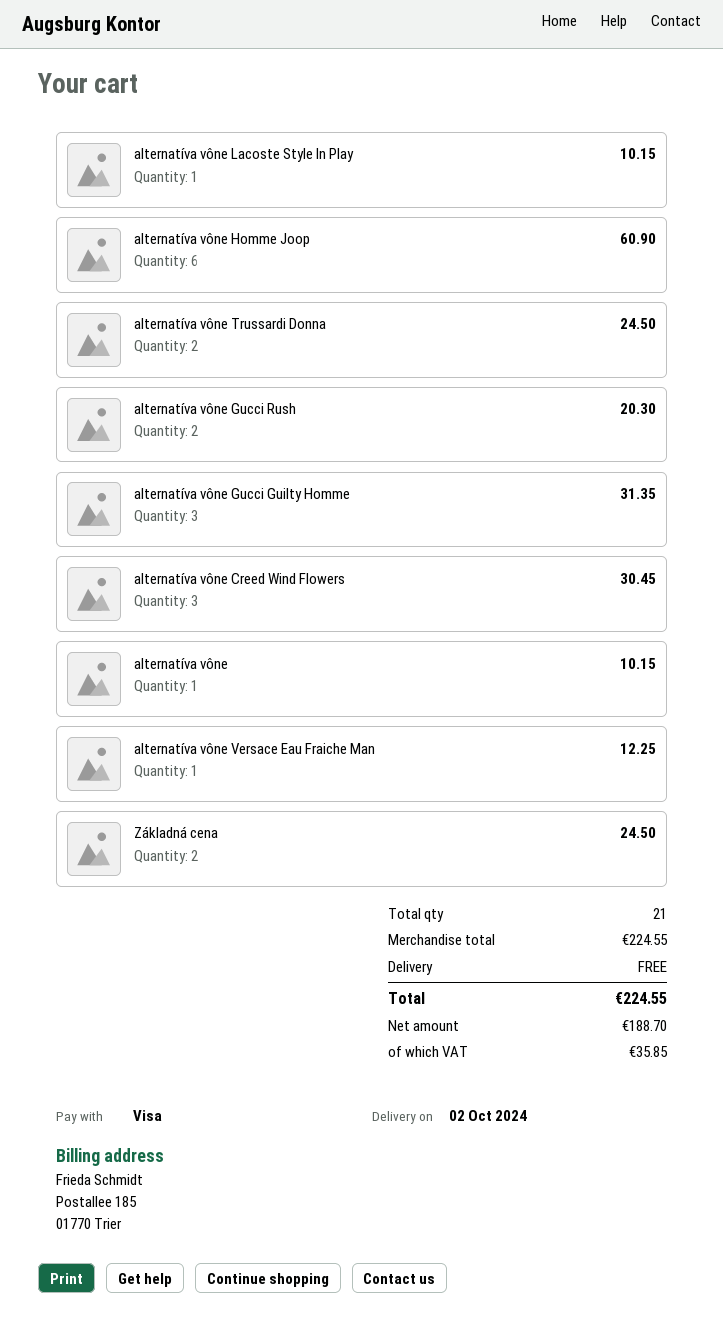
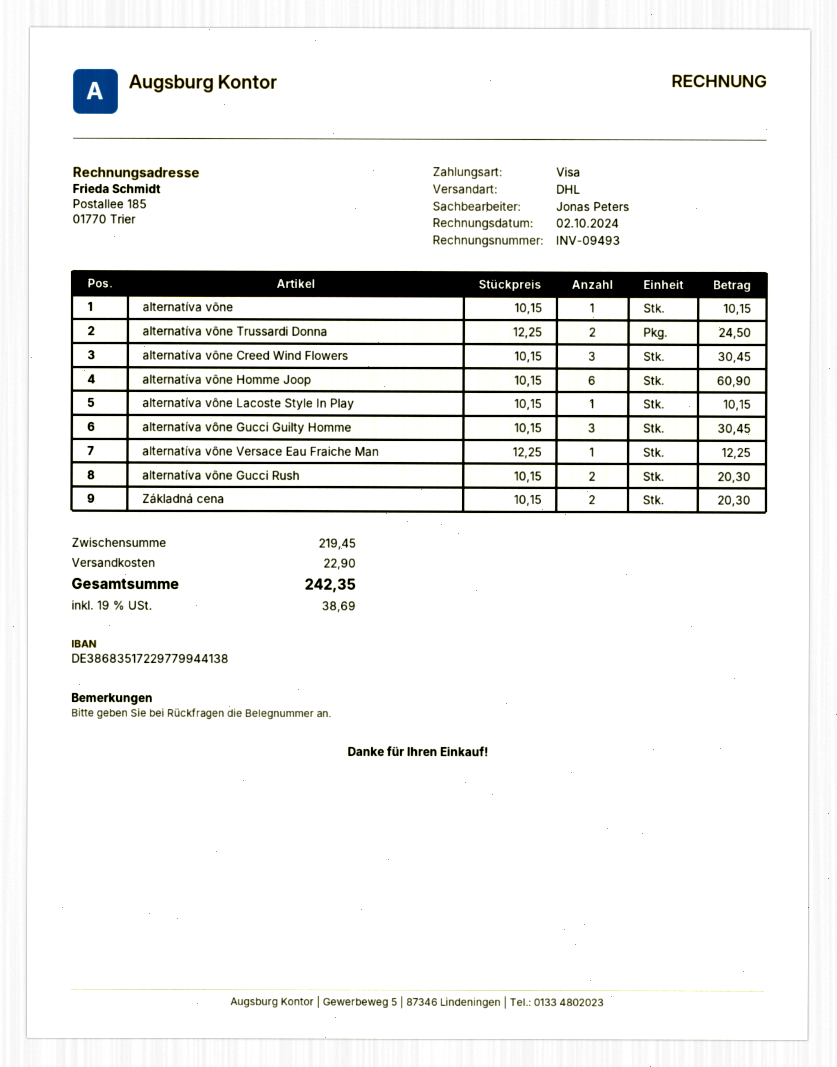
alternatíva vône Gucci Guilty Homme: 3 for 31.35 -> 3 for 30.45
Základná cena: 2 for 24.50 -> 2 for 20.30
subtotal: 224.55 -> 219.45
shipping: 0.00 -> 22.90
tax: 35.85 -> 38.69
total: 224.55 -> 242.35

